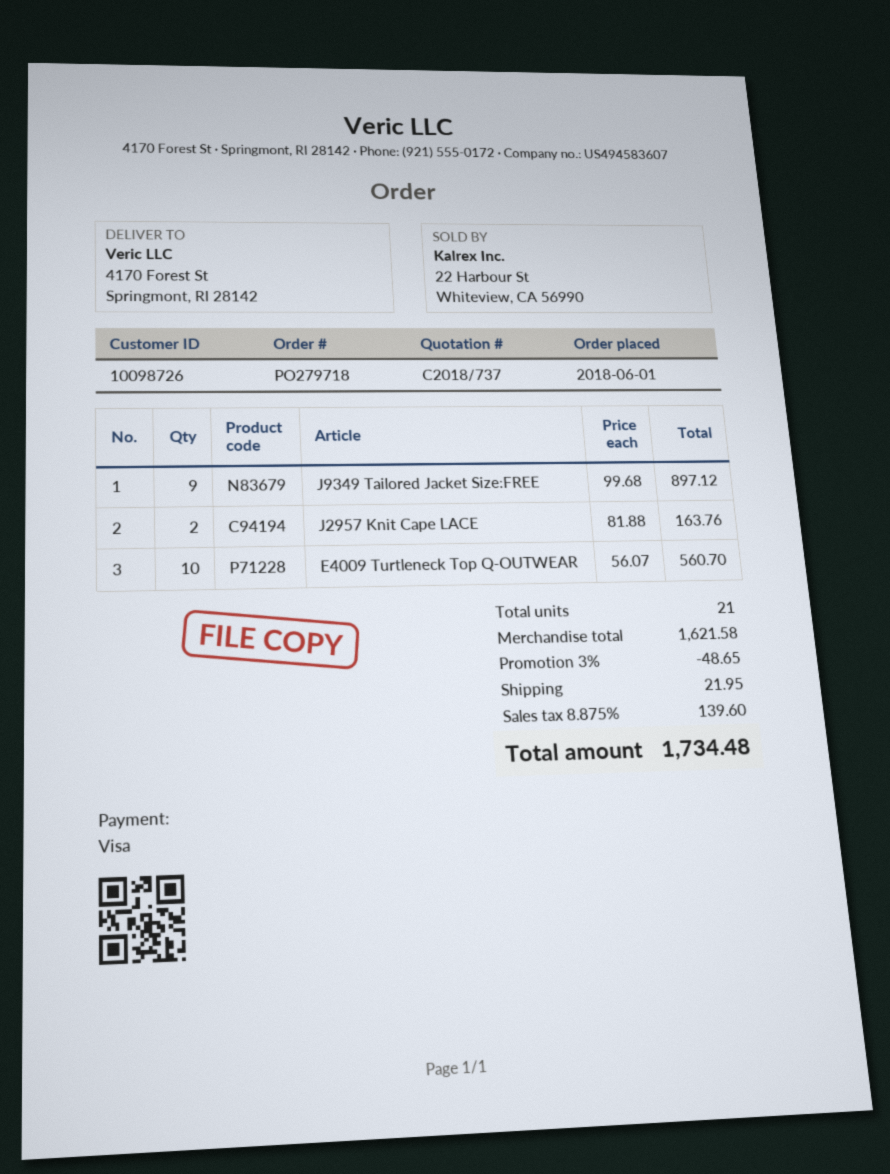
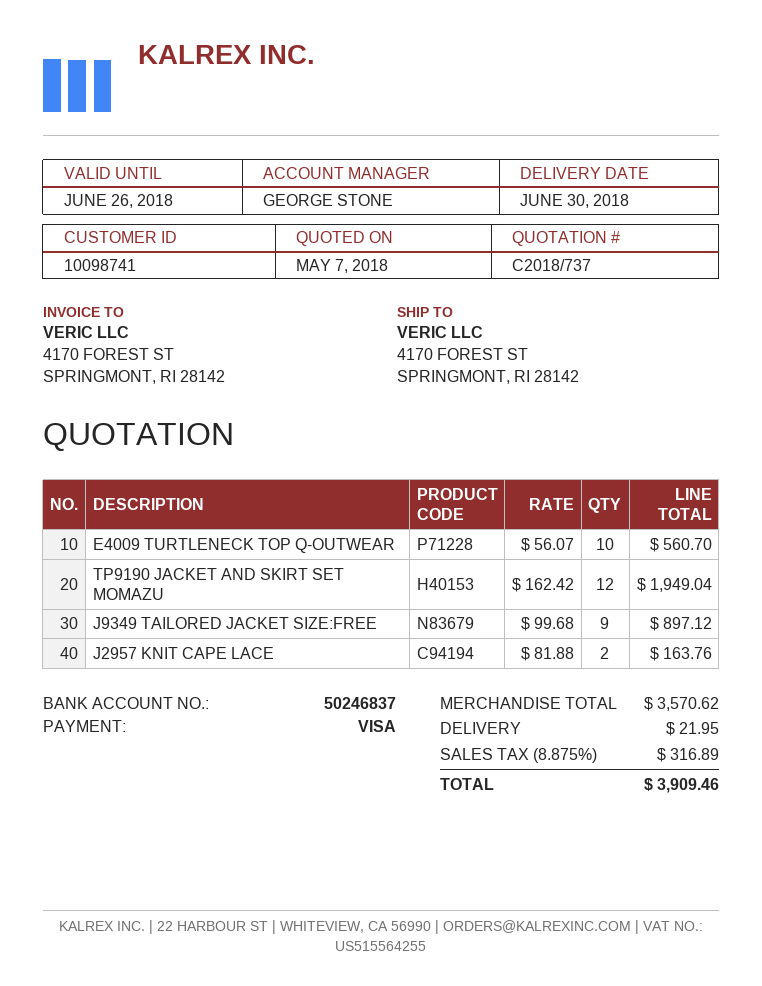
customer number: 10098726 -> 10098741
TP9190 JACKET AND SKIRT SET MOMAZU: none -> 12 x 162.42 = 1949.04
subtotal: 1621.58 -> 3570.62
discount: 3% = 48.65 -> none
tax: 8.875% = 139.60 -> 8.875% = 316.89
total: 1734.48 -> 3909.46

